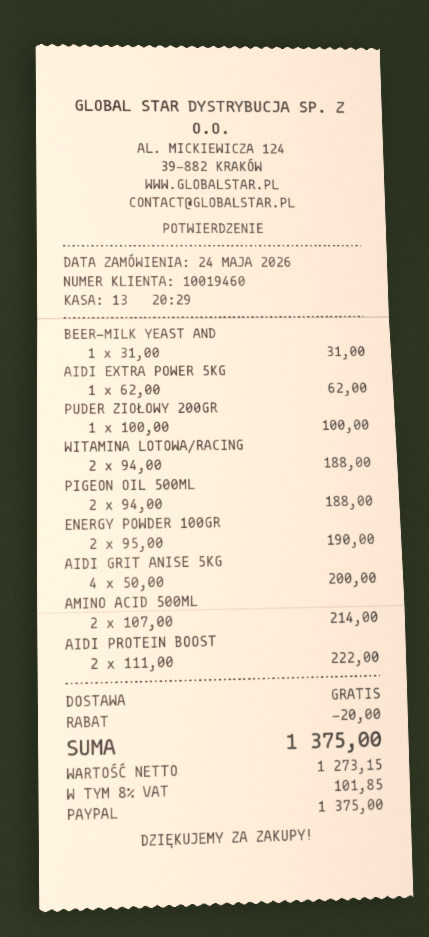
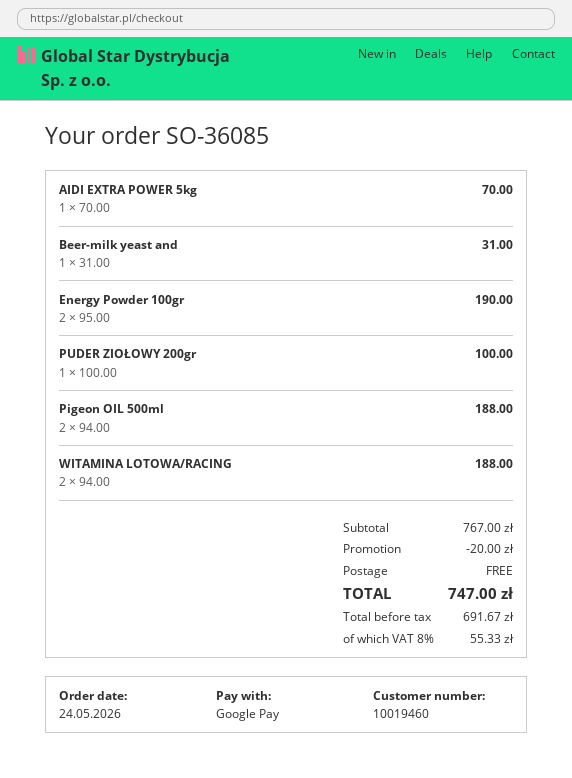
payment method: PayPal -> Google Pay
AIDI EXTRA POWER 5KG: 1 x 62.00 = 62.00 -> 1 x 70.00 = 70.00
AIDI GRIT ANISE 5KG: 4 x 50.00 = 200.00 -> none
AMINO ACID 500ML: 2 x 107.00 = 214.00 -> none
AIDI PROTEIN BOOST: 2 x 111.00 = 222.00 -> none
net: 1273.15 -> 691.67
tax: 8% = 101.85 -> 8% = 55.33
total: 1375.00 -> 747.00

